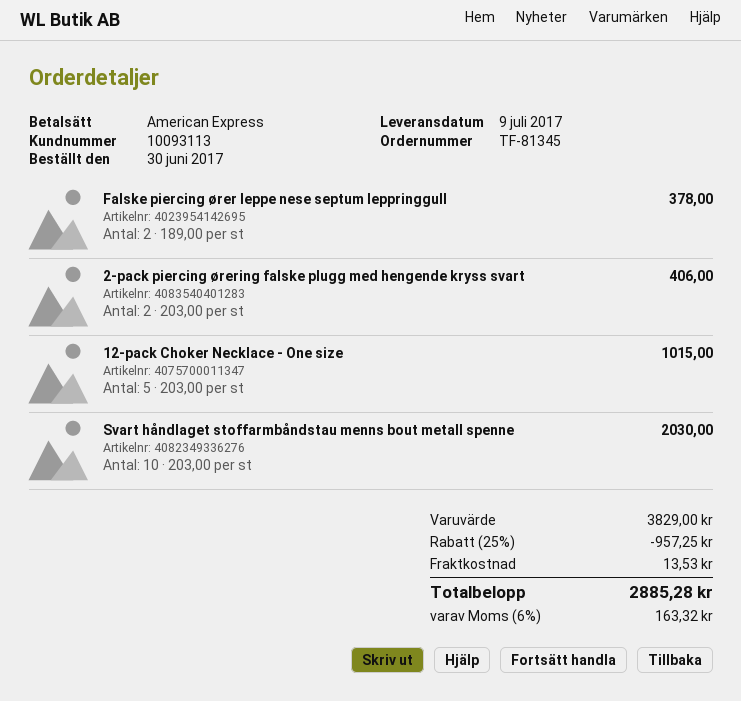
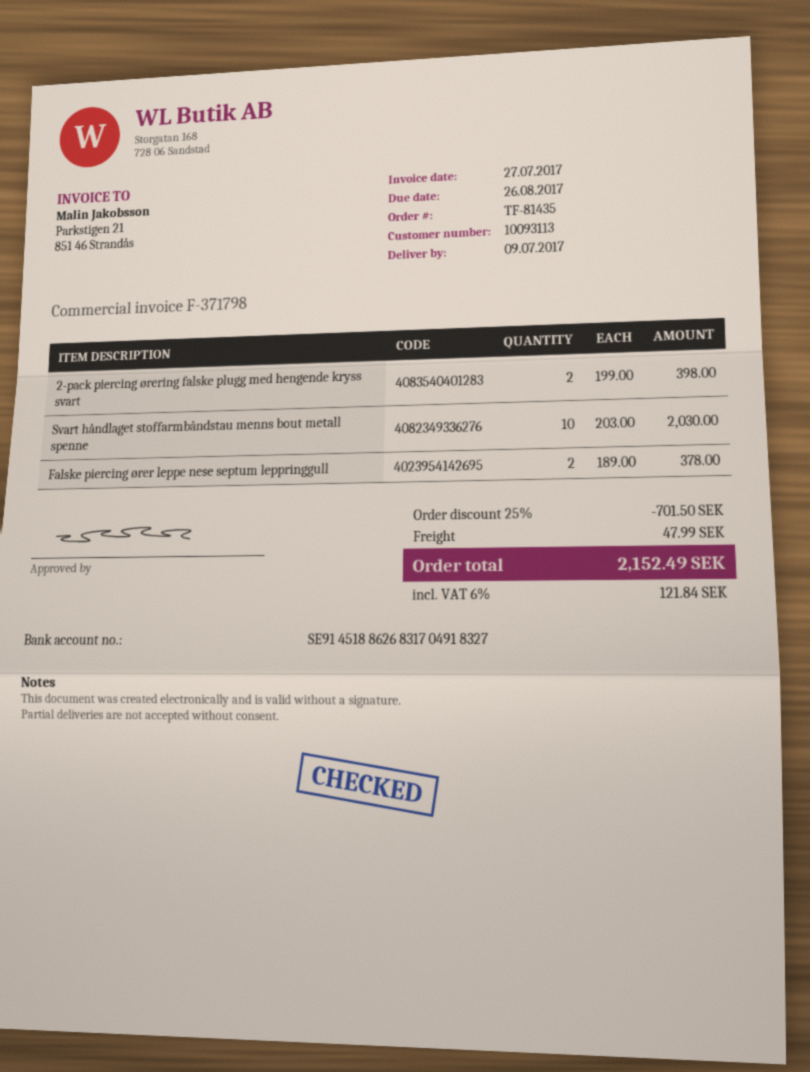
order number: TF-81345 -> TF-81435
2-pack piercing ørering falske plugg med hengende kryss svart: 2 x 203.00 = 406.00 -> 2 x 199.00 = 398.00
12-pack Choker Necklace - One size: 5 x 203.00 = 1015.00 -> none
discount: 25% = 957.25 -> 25% = 701.50
shipping: 13.53 -> 47.99
tax: 6% = 163.32 -> 6% = 121.84
total: 2885.28 -> 2152.49

